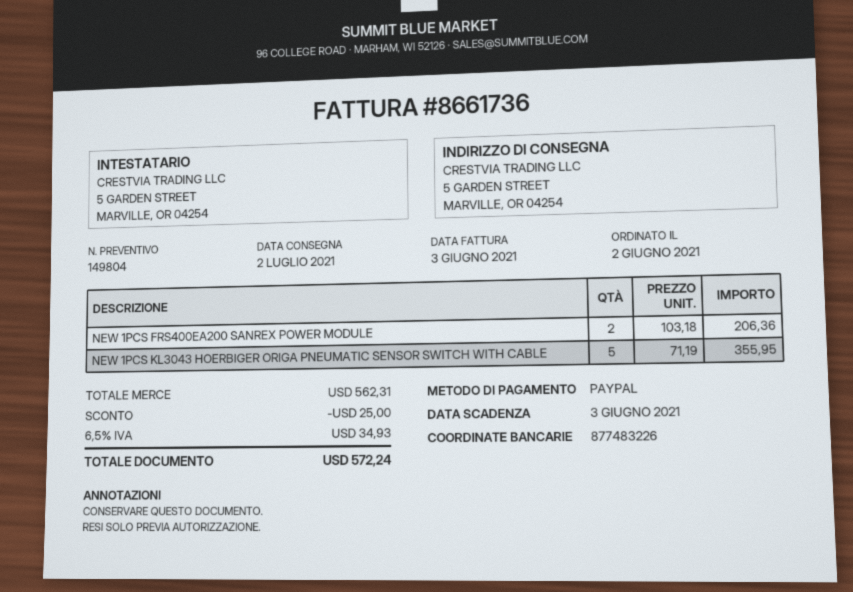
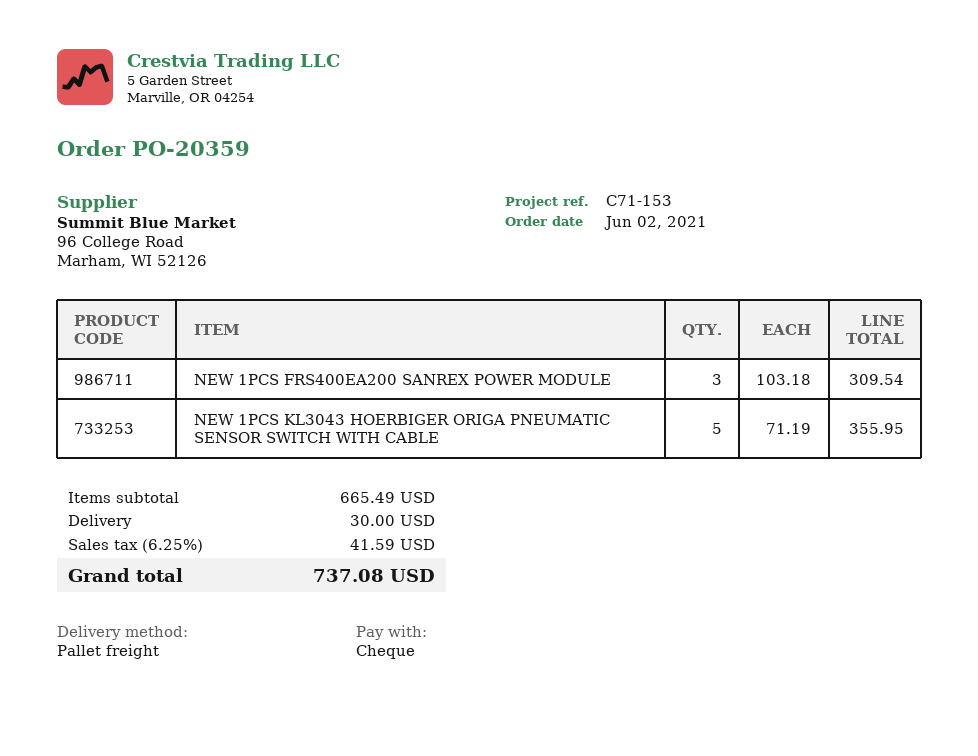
payment method: PayPal -> cheque
NEW 1PCS FRS400EA200 SANREX POWER MODULE: 2 x 103.18 = 206.36 -> 3 x 103.18 = 309.54
subtotal: 562.31 -> 665.49
discount: 25.00 -> none
shipping: none -> 30.00
tax: 6.5% = 34.93 -> 6.25% = 41.59
total: 572.24 -> 737.08

